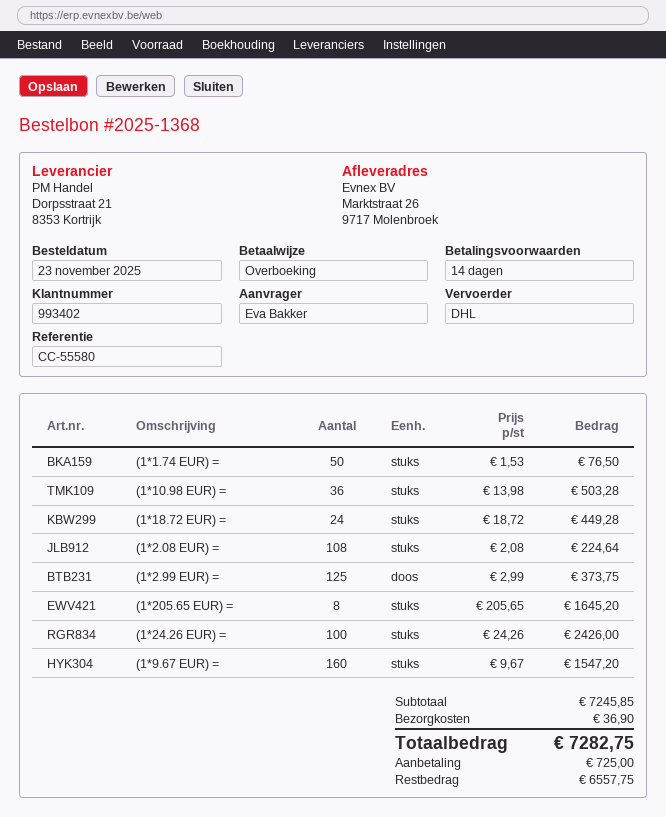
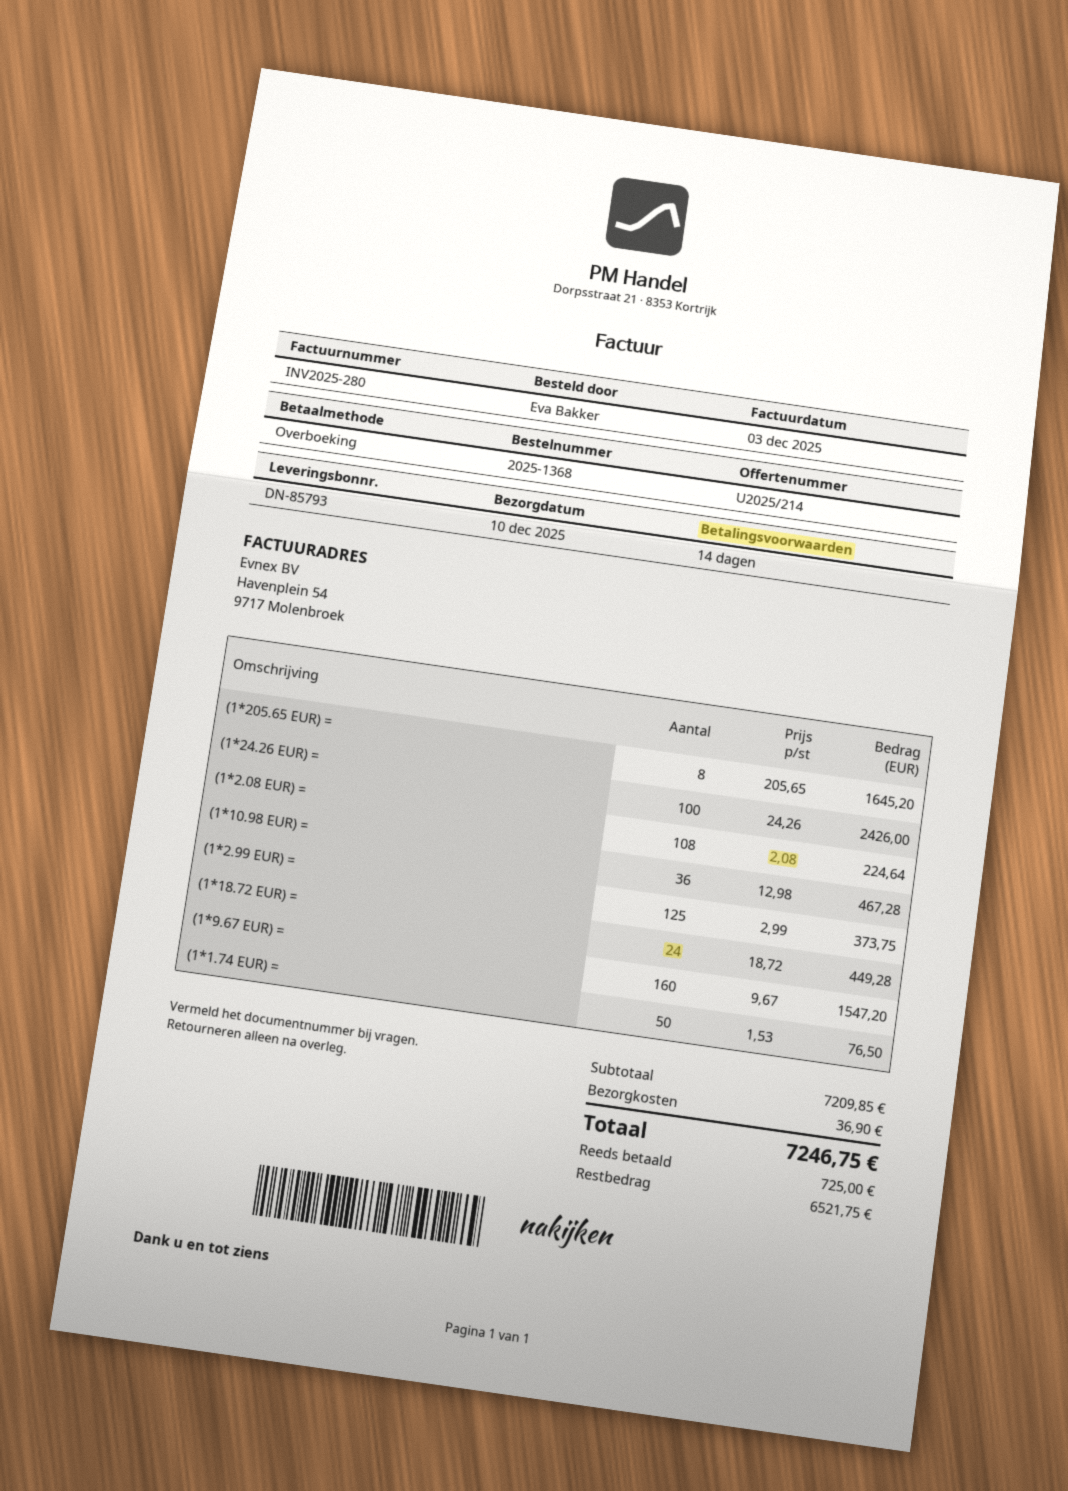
(1*10.98 EUR) =: 36 x 13.98 = 503.28 -> 36 x 12.98 = 467.28
subtotal: 7245.85 -> 7209.85
total: 7282.75 -> 7246.75
balance: 6557.75 -> 6521.75

